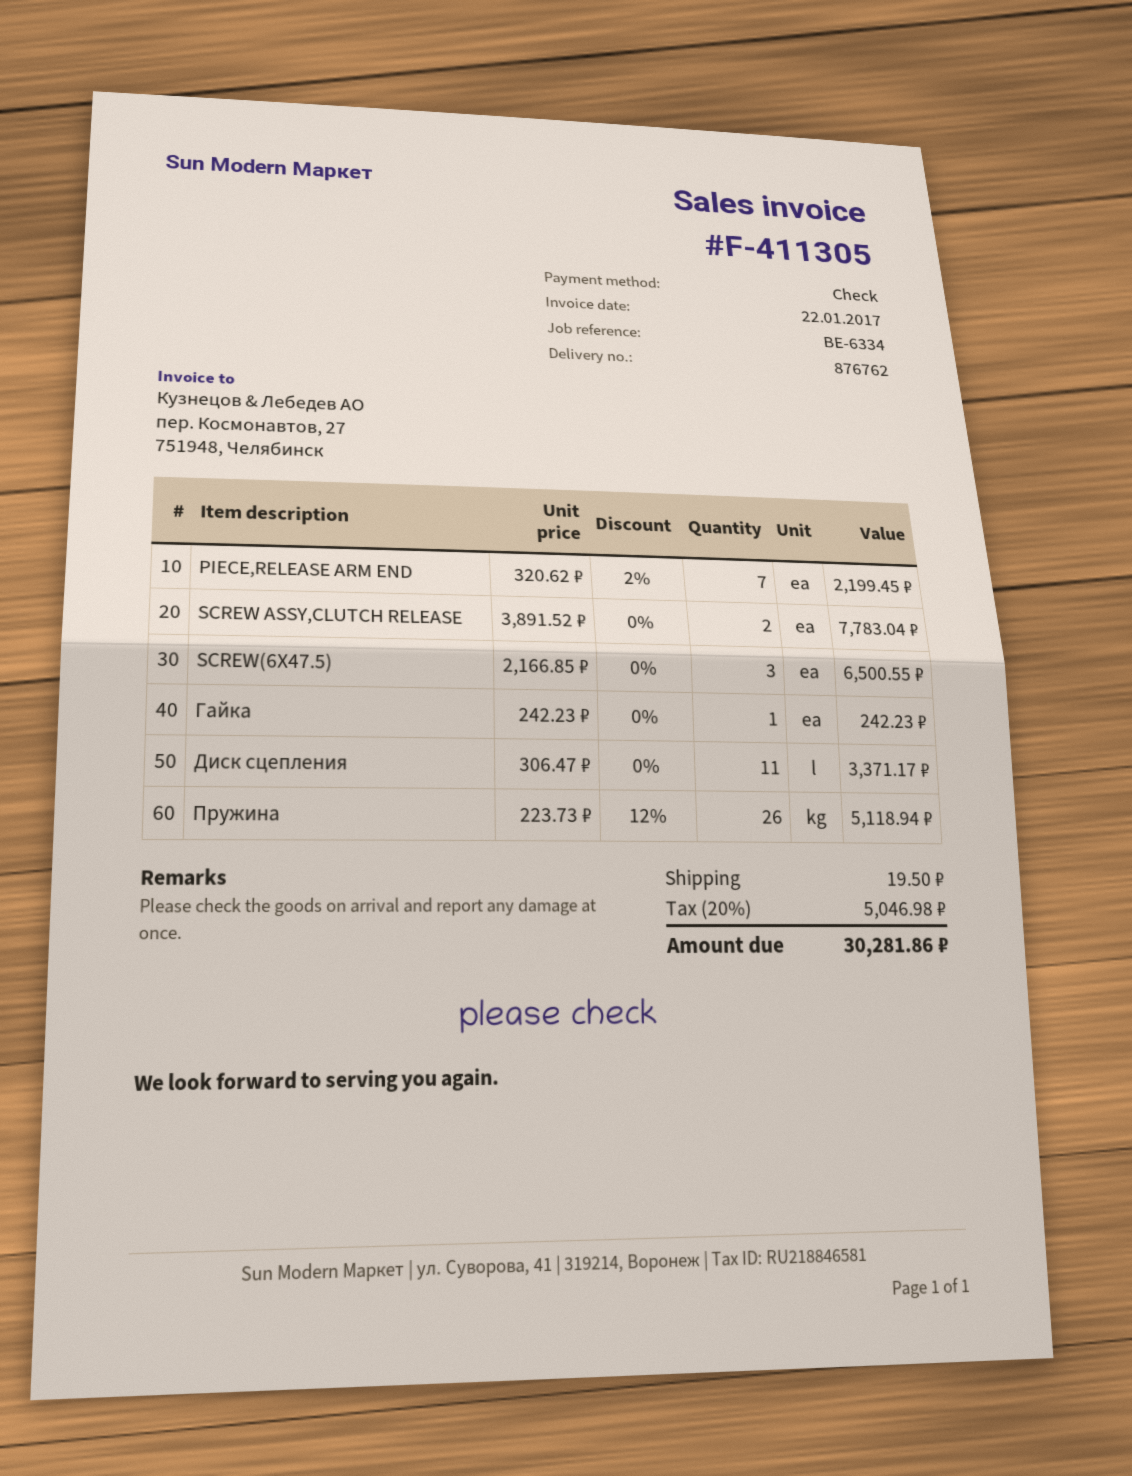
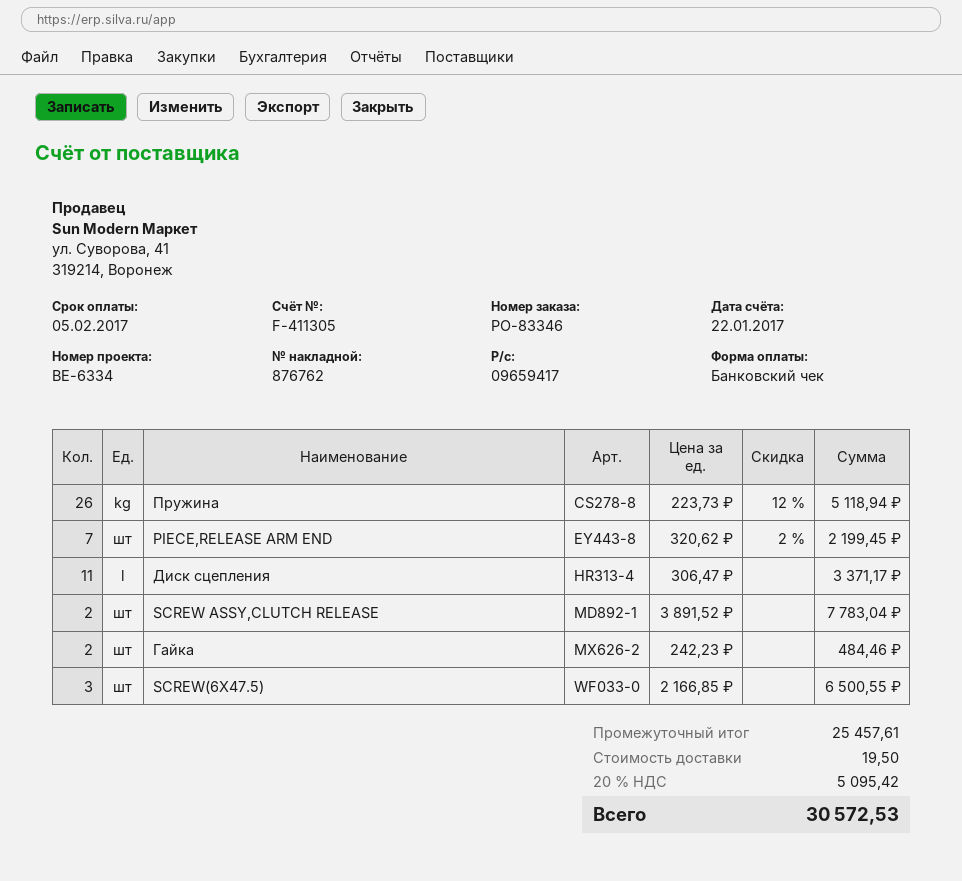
Гайка: 1 x 242.23 = 242.23 -> 2 x 242.23 = 484.46
tax: 20% = 5046.98 -> 20% = 5095.42
total: 30281.86 -> 30572.53

